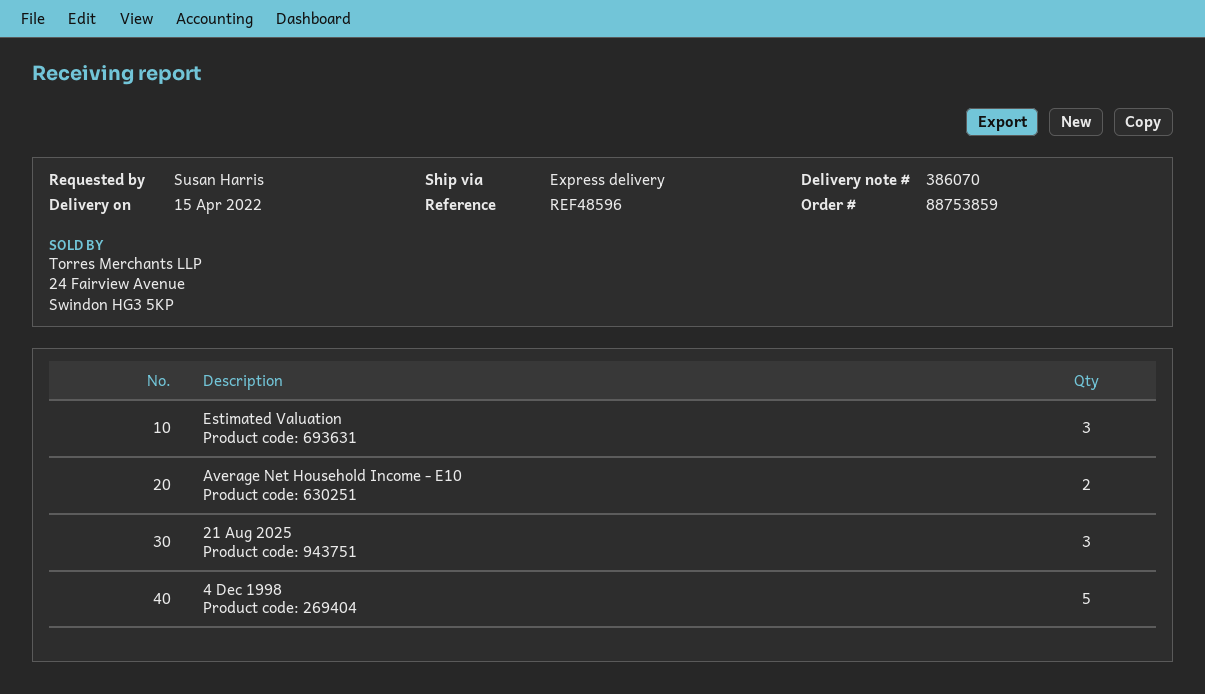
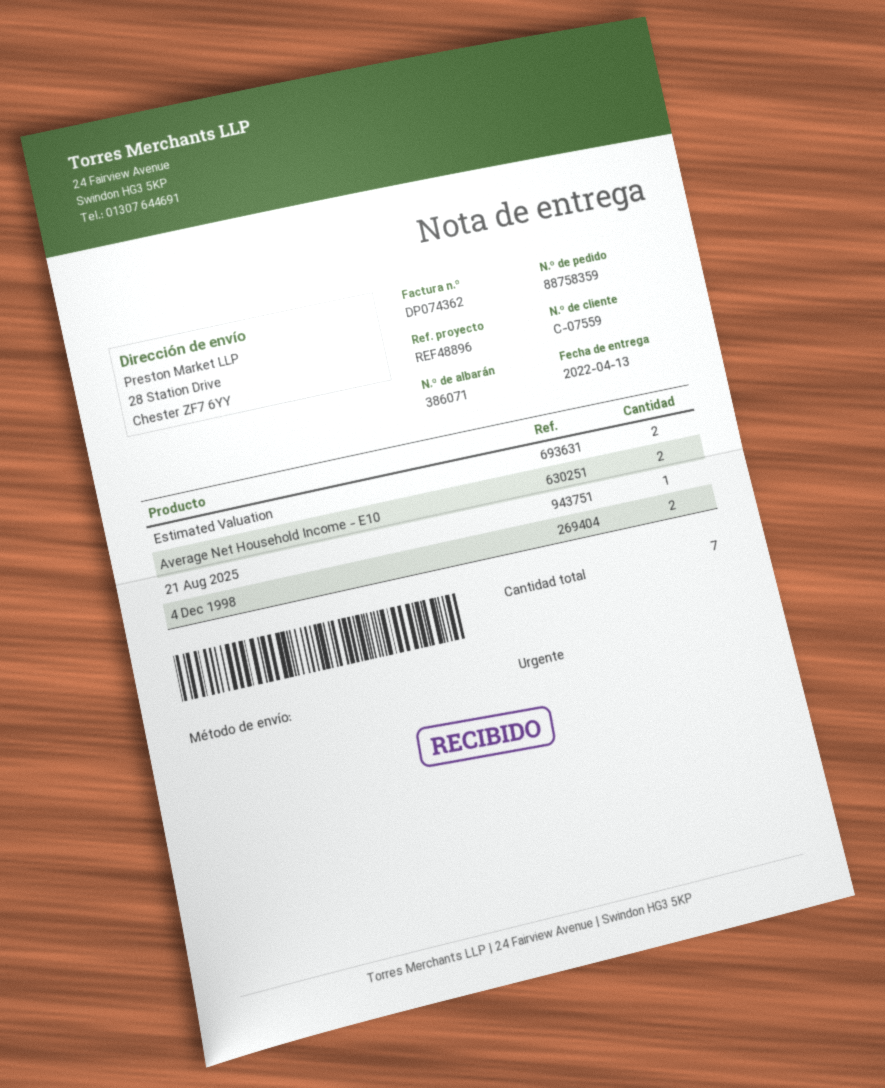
order number: 88753859 -> 88758359
delivery note number: 386070 -> 386071
delivery date: 2022-04-15 -> 2022-04-13
reference: REF48596 -> REF48896
Estimated Valuation: 3 -> 2
21 Aug 2025: 3 -> 1
4 Dec 1998: 5 -> 2

